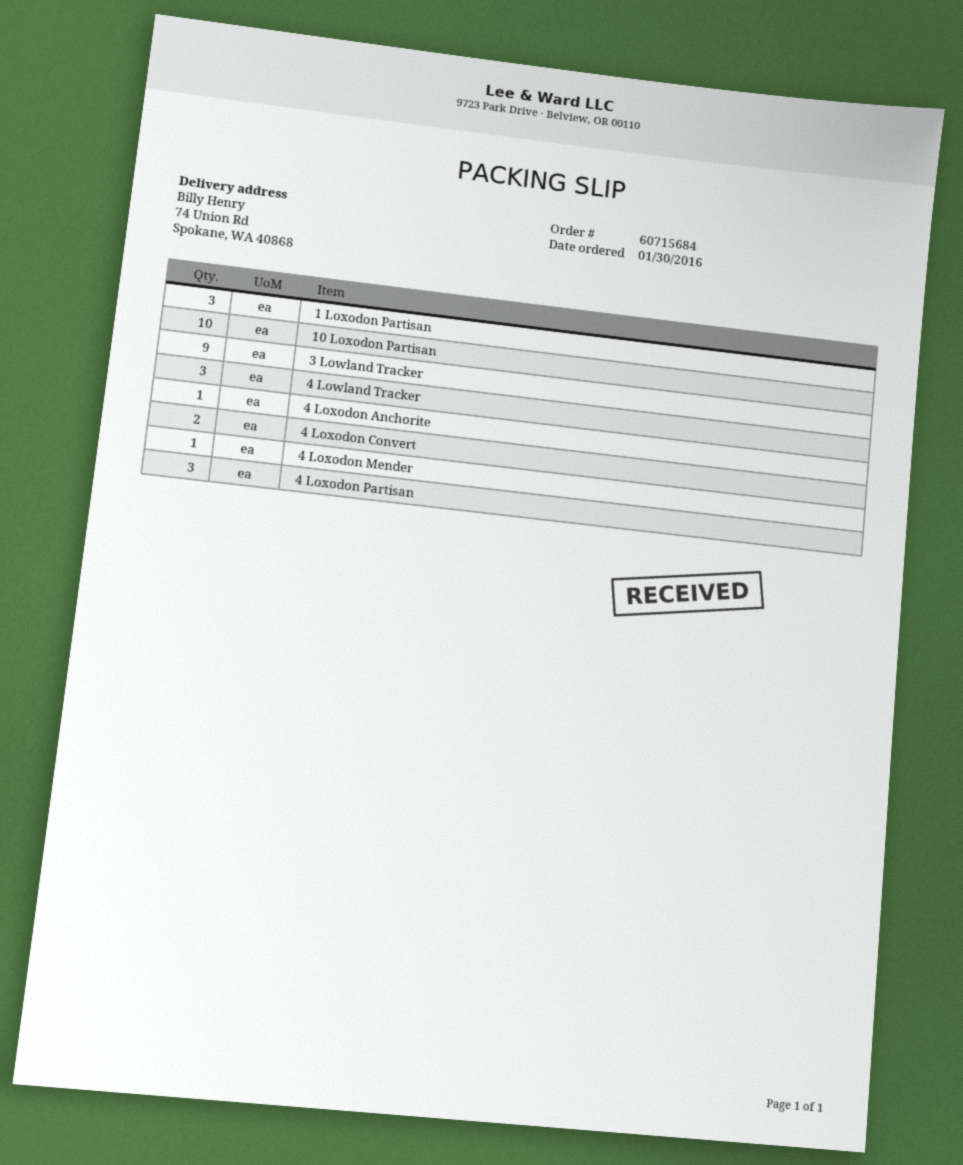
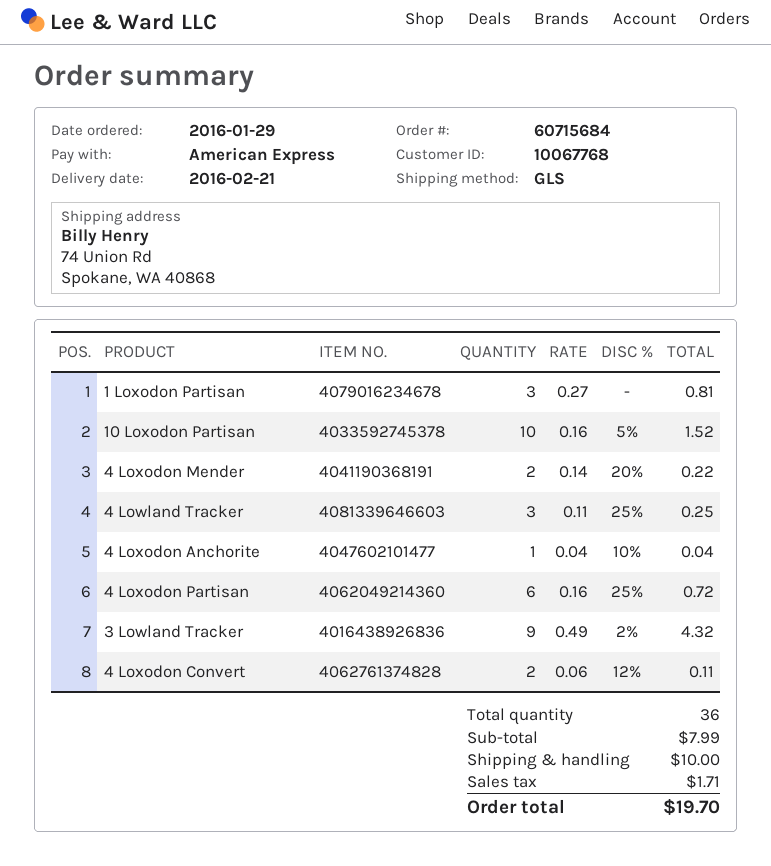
order date: 2016-01-30 -> 2016-01-29
4 Loxodon Mender: 1 -> 2
4 Loxodon Partisan: 3 -> 6

